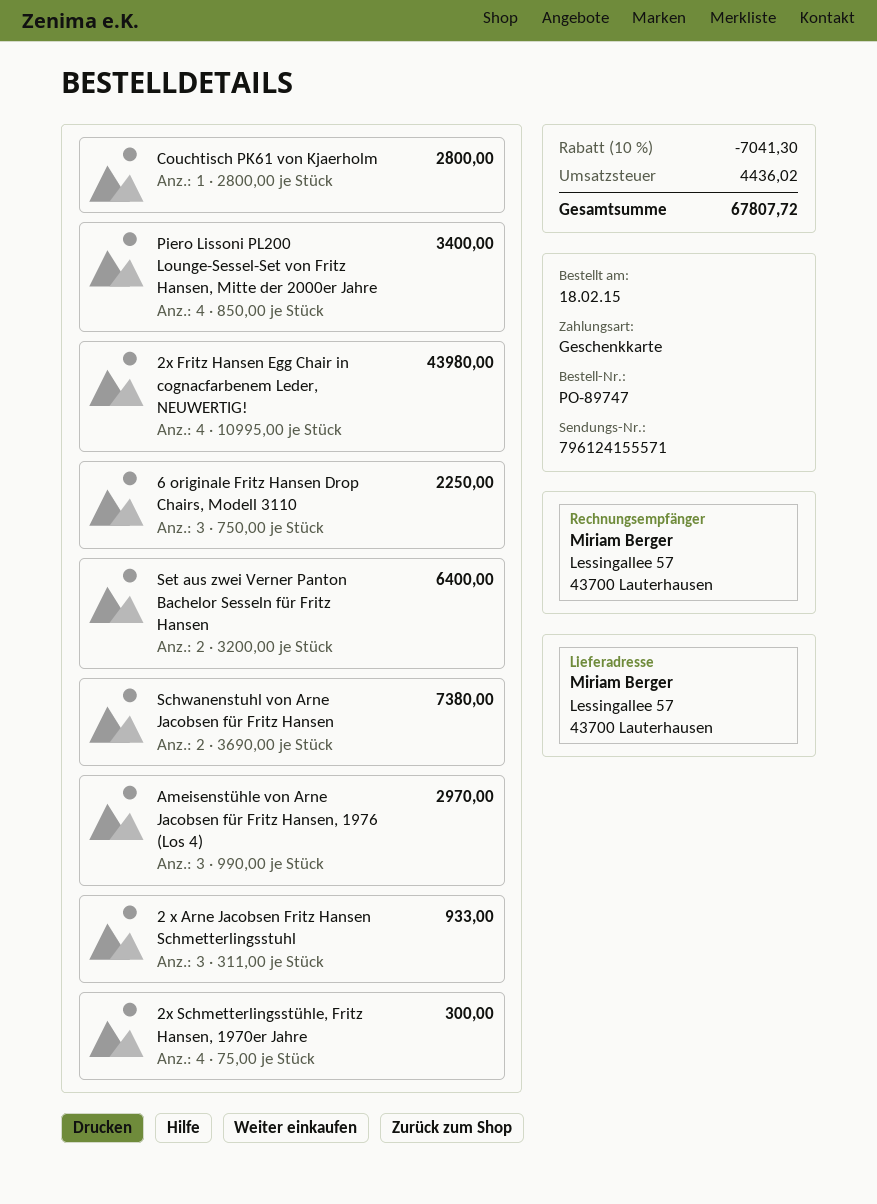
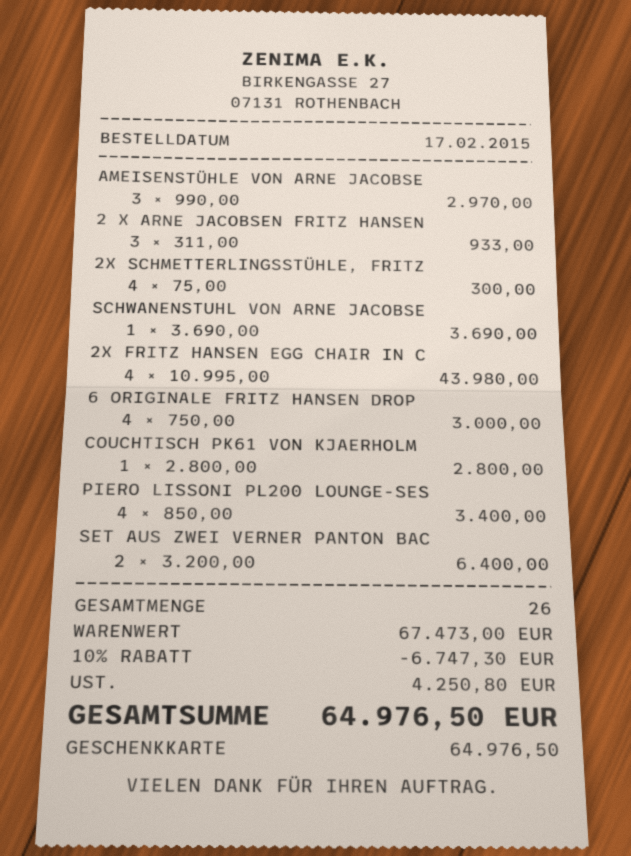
order date: 2015-02-18 -> 2015-02-17
6 originale Fritz Hansen Drop Chairs, Modell 3110: 3 x 750.00 = 2250.00 -> 4 x 750.00 = 3000.00
Schwanenstuhl von Arne Jacobsen für Fritz Hansen: 2 x 3690.00 = 7380.00 -> 1 x 3690.00 = 3690.00
discount: 10% = 7041.30 -> 10% = 6747.30
tax: 4436.02 -> 4250.80
total: 67807.72 -> 64976.50

